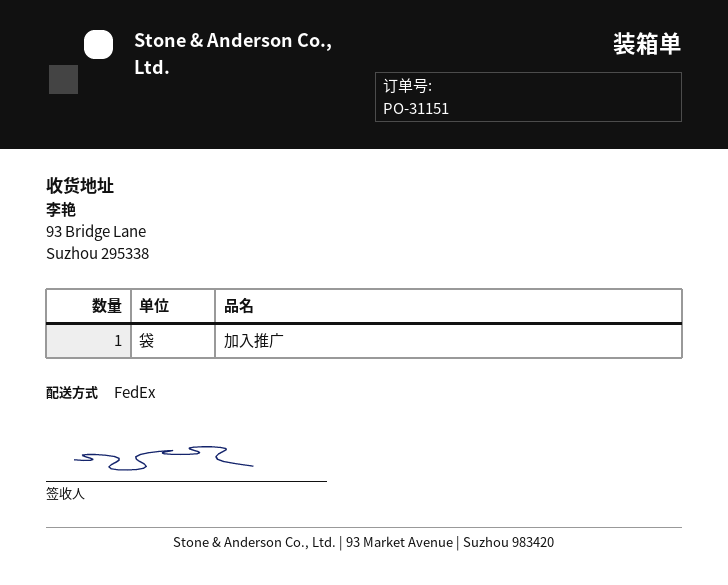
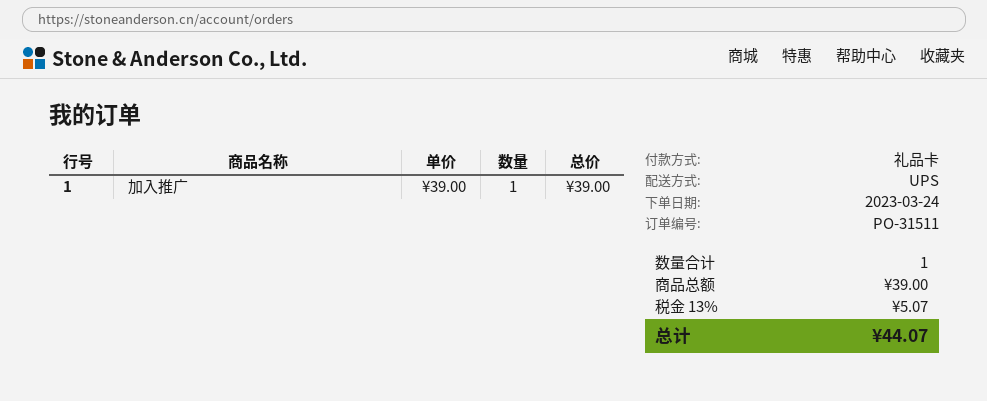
order number: PO-31151 -> PO-31511
shipping method: FedEx -> UPS

